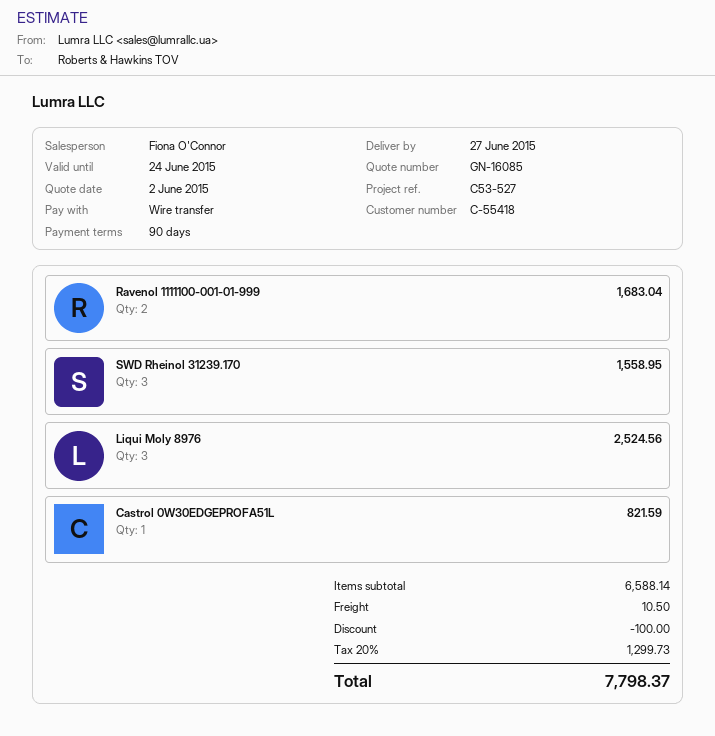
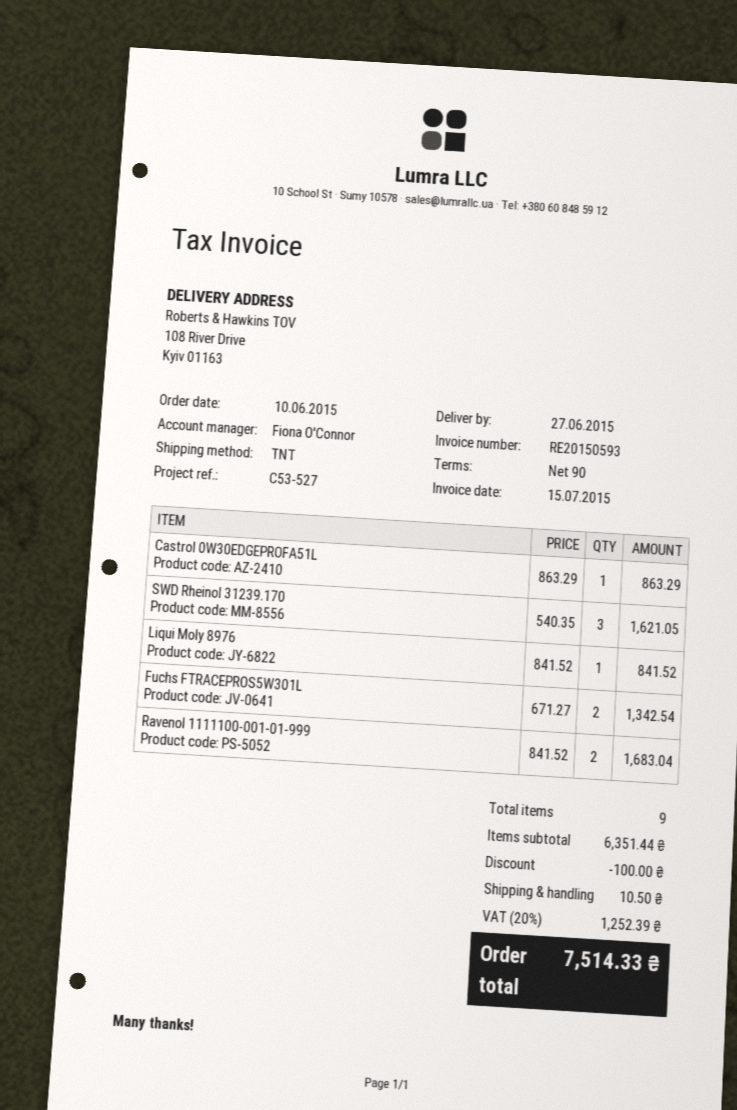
SWD Rheinol 31239.170: 3 for 1558.95 -> 3 for 1621.05
Liqui Moly 8976: 3 for 2524.56 -> 1 for 841.52
Castrol 0W30EDGEPROFA51L: 1 for 821.59 -> 1 for 863.29
Fuchs FTRACEPROS5W301L: none -> 2 for 1342.54
subtotal: 6588.14 -> 6351.44
tax: 20% = 1299.73 -> 20% = 1252.39
total: 7798.37 -> 7514.33

